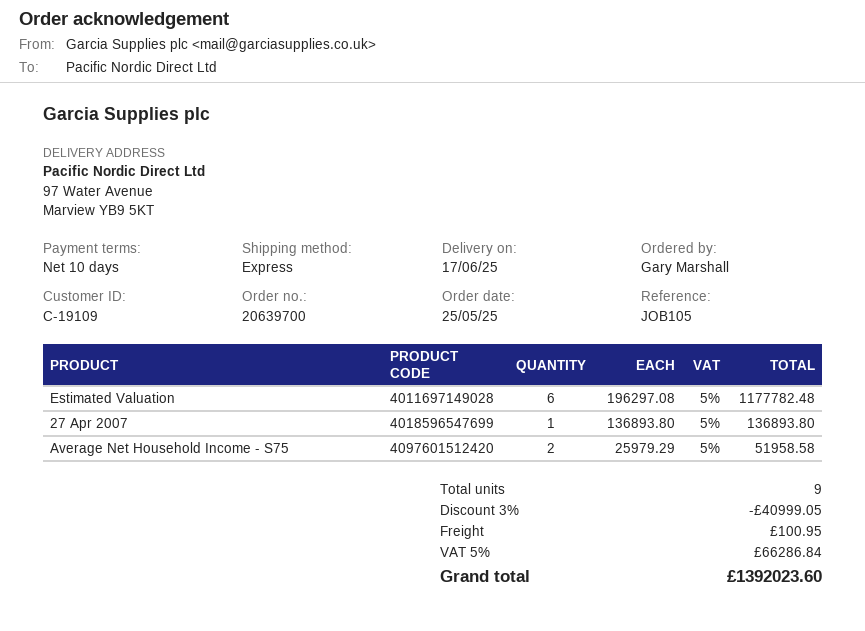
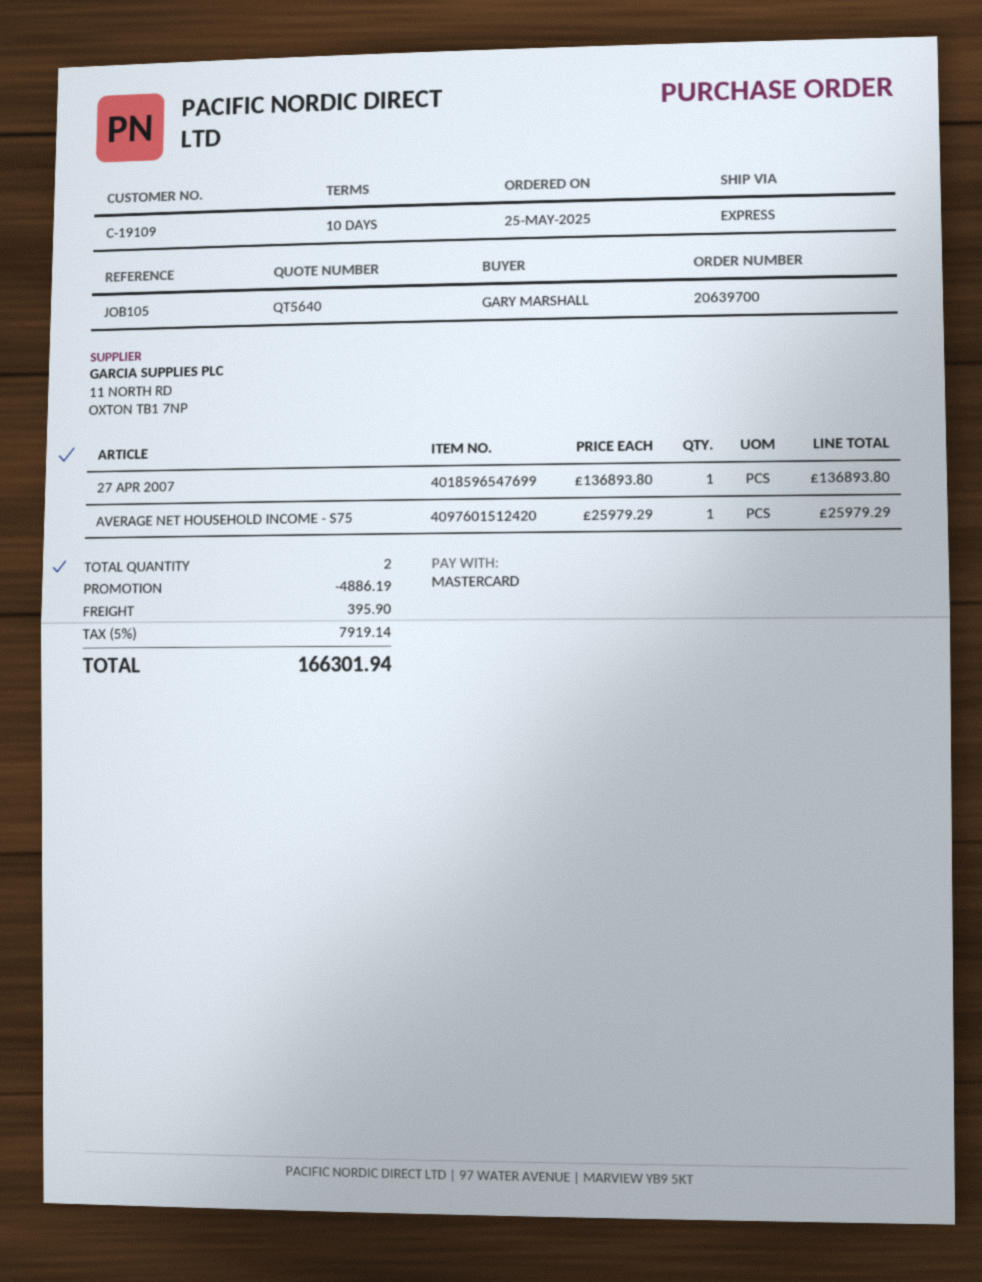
Estimated Valuation: 6 x 196297.08 = 1177782.48 -> none
Average Net Household Income - S75: 2 x 25979.29 = 51958.58 -> 1 x 25979.29 = 25979.29
total quantity: 9 -> 2
discount: 40999.05 -> 4886.19
shipping: 100.95 -> 395.90
tax: 5% = 66286.84 -> 5% = 7919.14
total: 1392023.60 -> 166301.94

